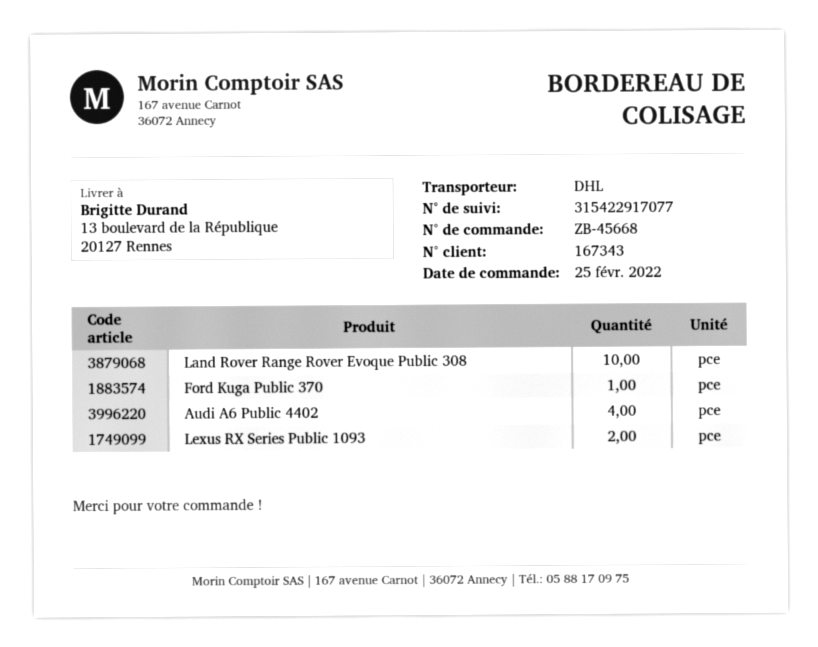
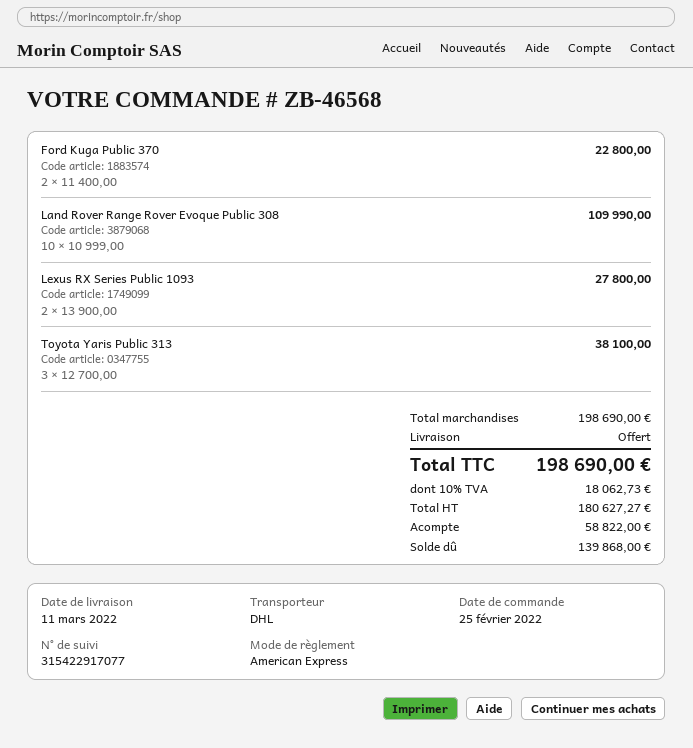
order number: ZB-45668 -> ZB-46568
Ford Kuga Public 370: 1 -> 2
Audi A6 Public 4402: 4 -> none
Toyota Yaris Public 313: none -> 3

